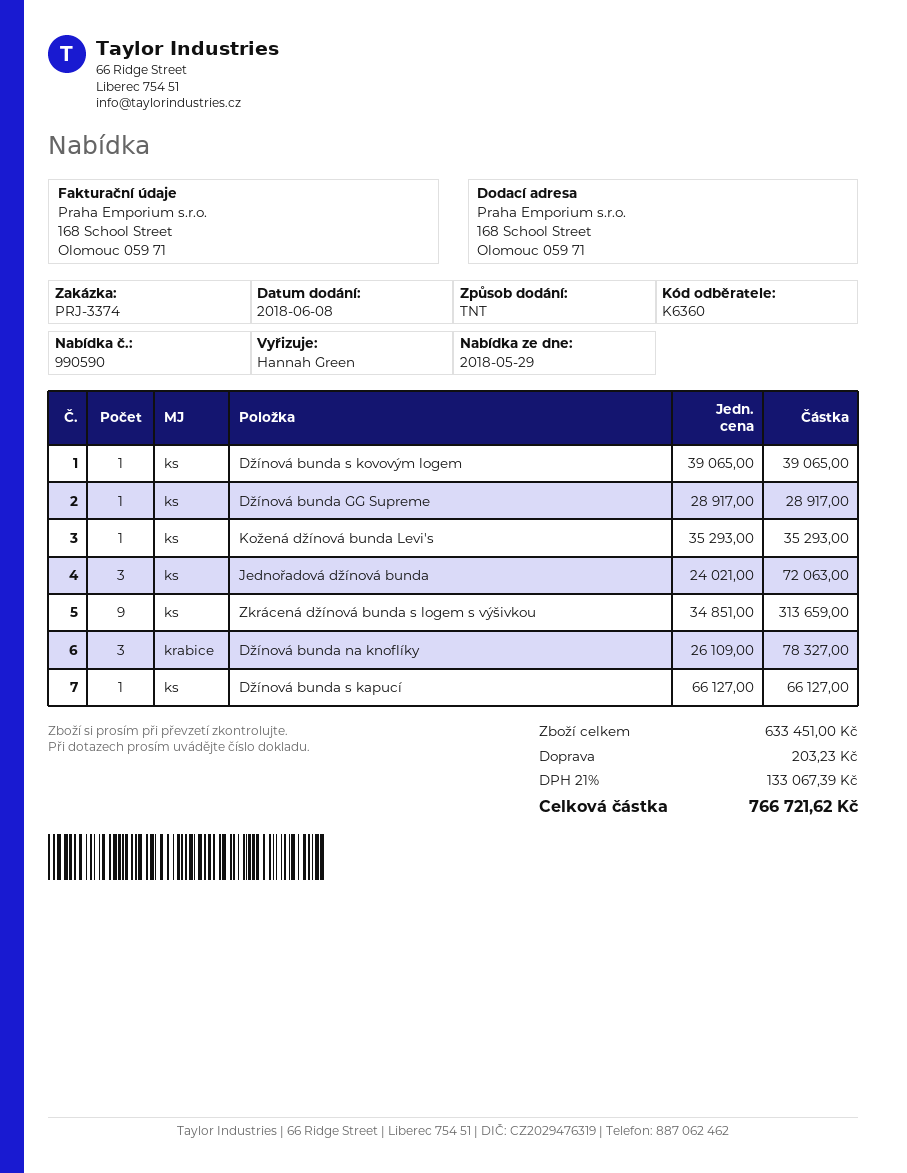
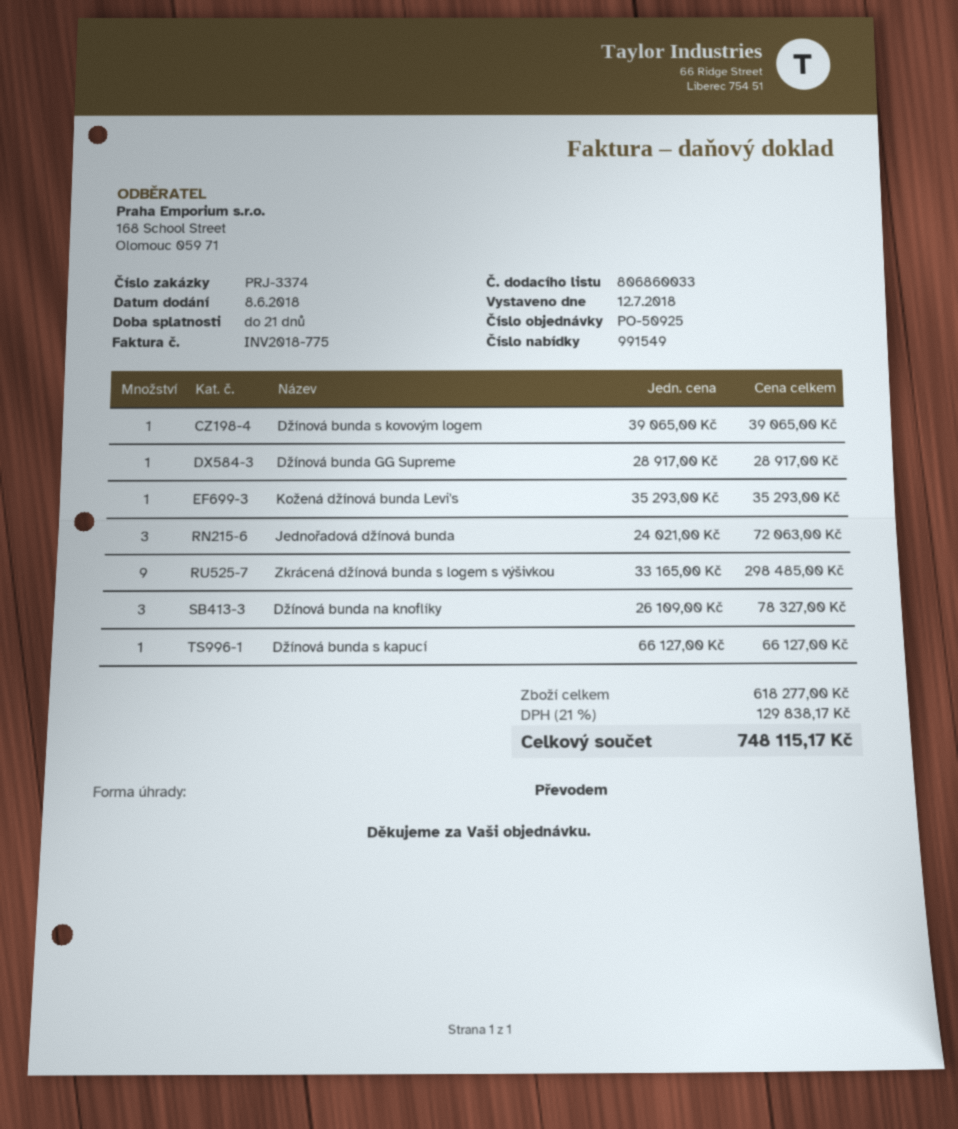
quote number: 990590 -> 991549
Zkrácená džínová bunda s logem s výšivkou: 9 x 34851.00 = 313659.00 -> 9 x 33165.00 = 298485.00
subtotal: 633451.00 -> 618277.00
shipping: 203.23 -> none
tax: 21% = 133067.39 -> 21% = 129838.17
total: 766721.62 -> 748115.17

